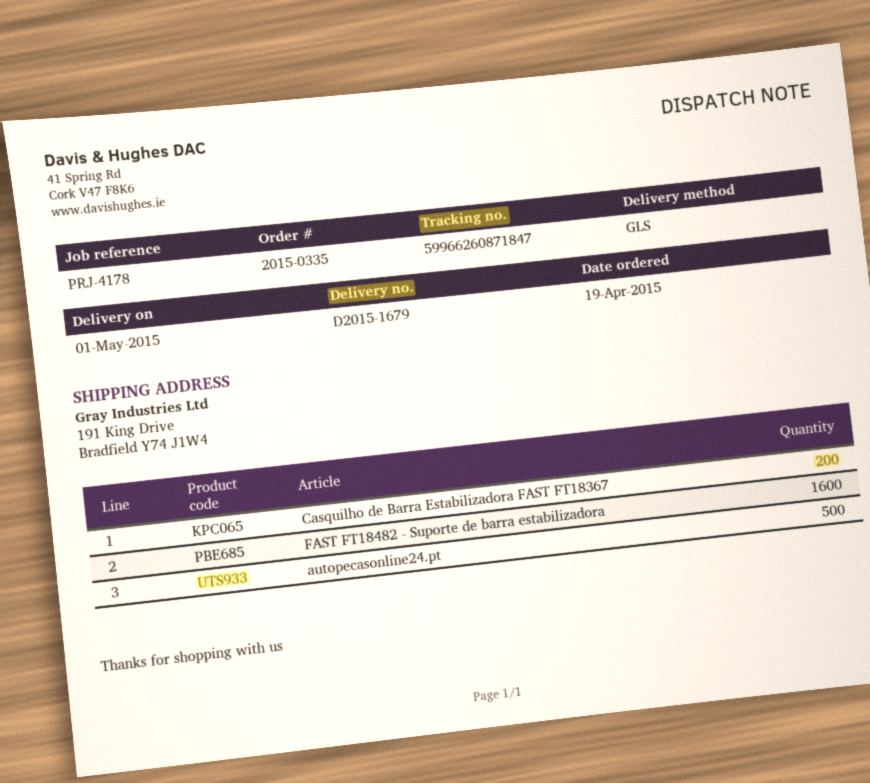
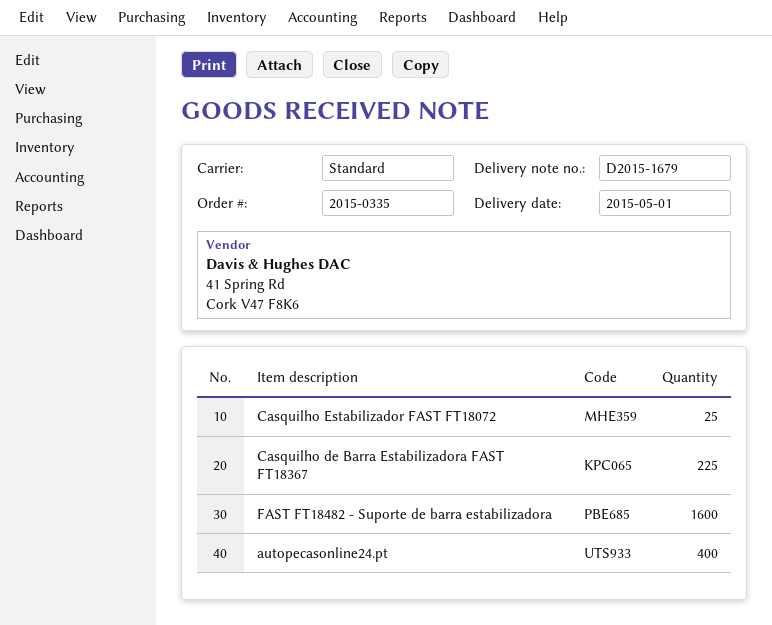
shipping method: GLS -> standard
Casquilho de Barra Estabilizadora FAST FT18367: 200 -> 225
autopecasonline24.pt: 500 -> 400
Casquilho Estabilizador FAST FT18072: none -> 25

